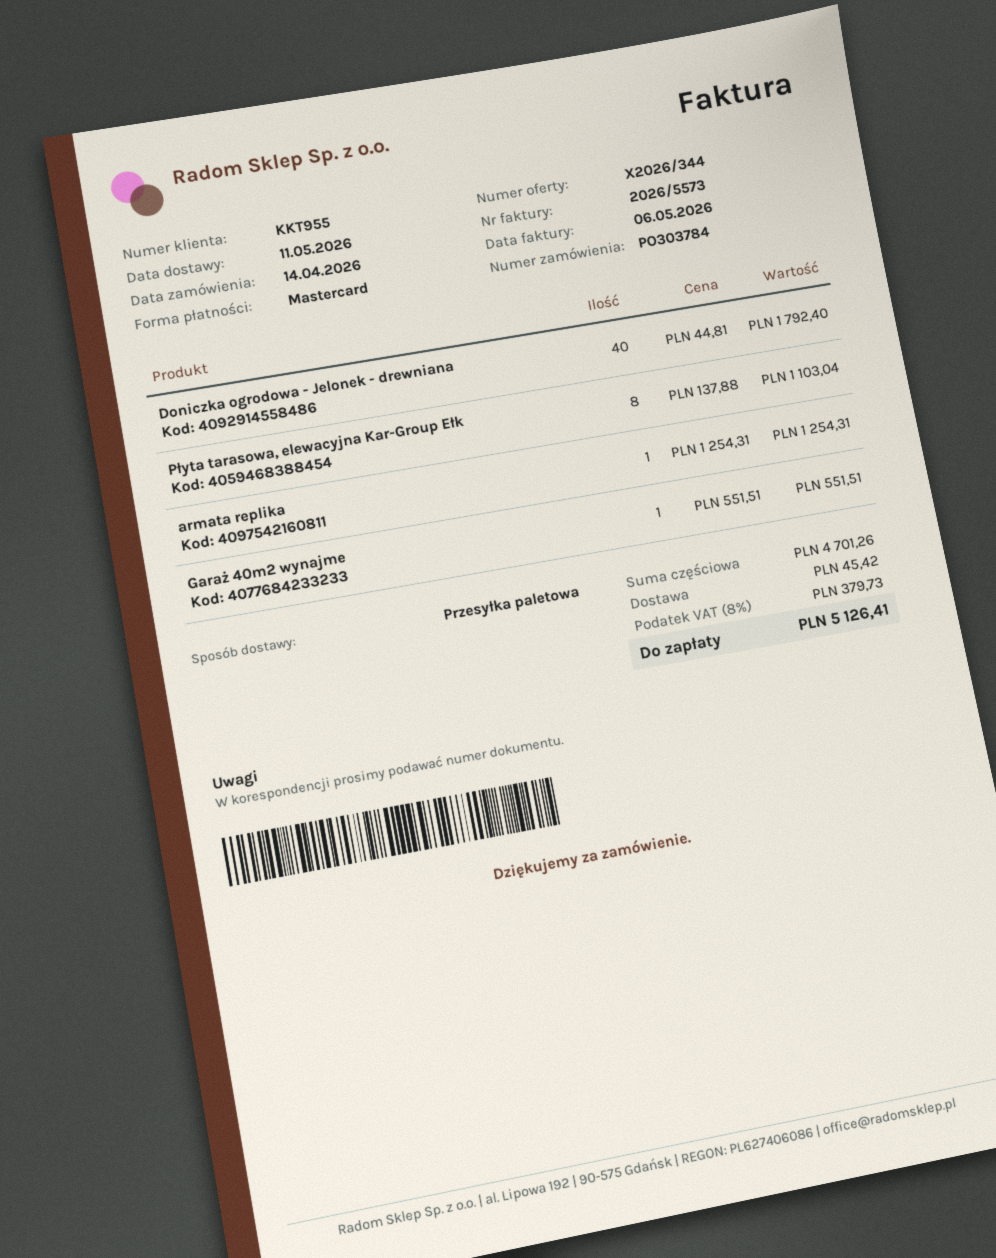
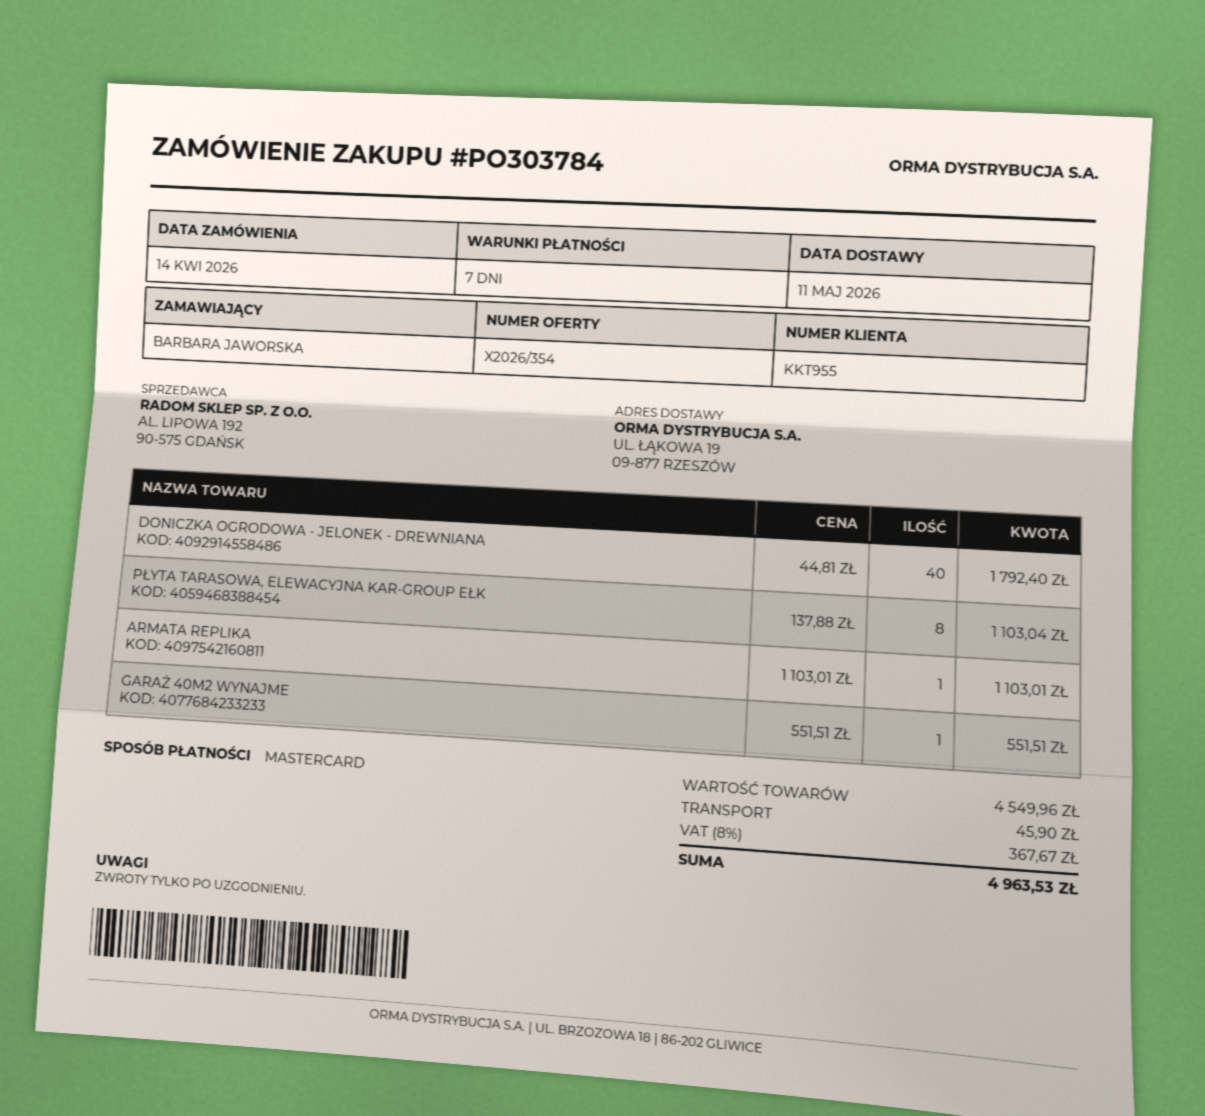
quote number: X2026/344 -> X2026/354
armata replika: 1 x 1254.31 = 1254.31 -> 1 x 1103.01 = 1103.01
subtotal: 4701.26 -> 4549.96
shipping: 45.42 -> 45.90
tax: 8% = 379.73 -> 8% = 367.67
total: 5126.41 -> 4963.53

